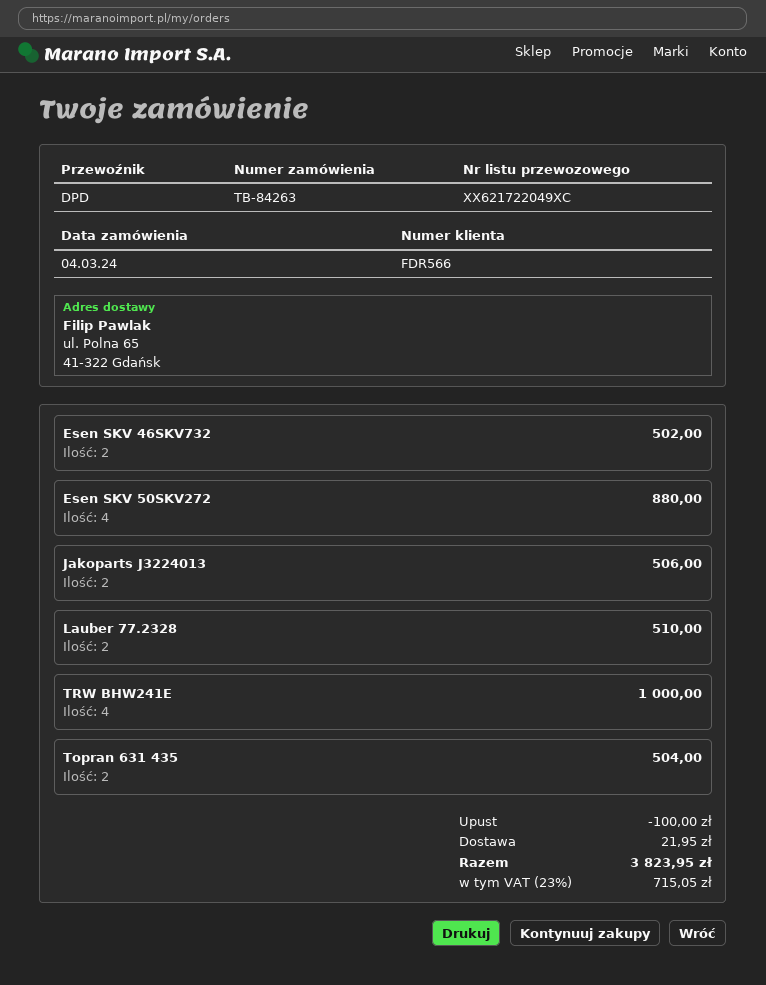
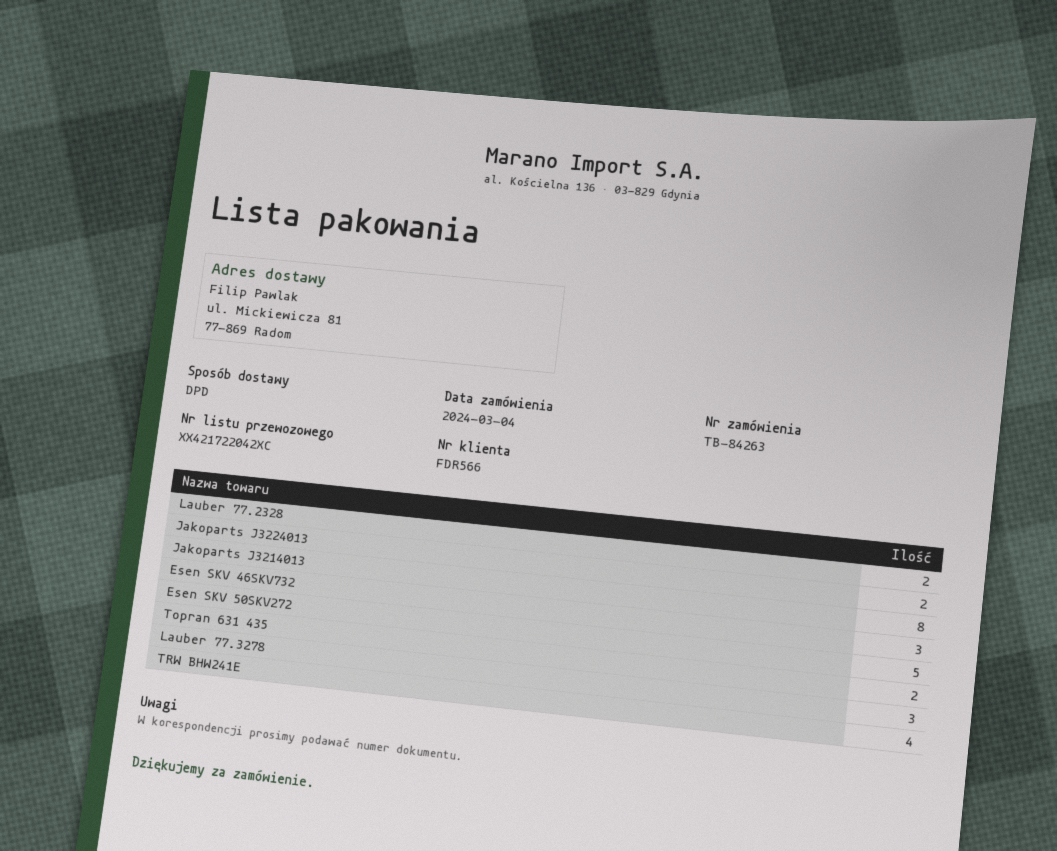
tracking number: XX621722049XC -> XX421722042XC
ship to: ul. Polna 65, 41-322 Gdańsk -> ul. Mickiewicza 81, 77-869 Radom
Esen SKV 46SKV732: 2 -> 3
Esen SKV 50SKV272: 4 -> 5
Jakoparts J3214013: none -> 8
Lauber 77.3278: none -> 3

